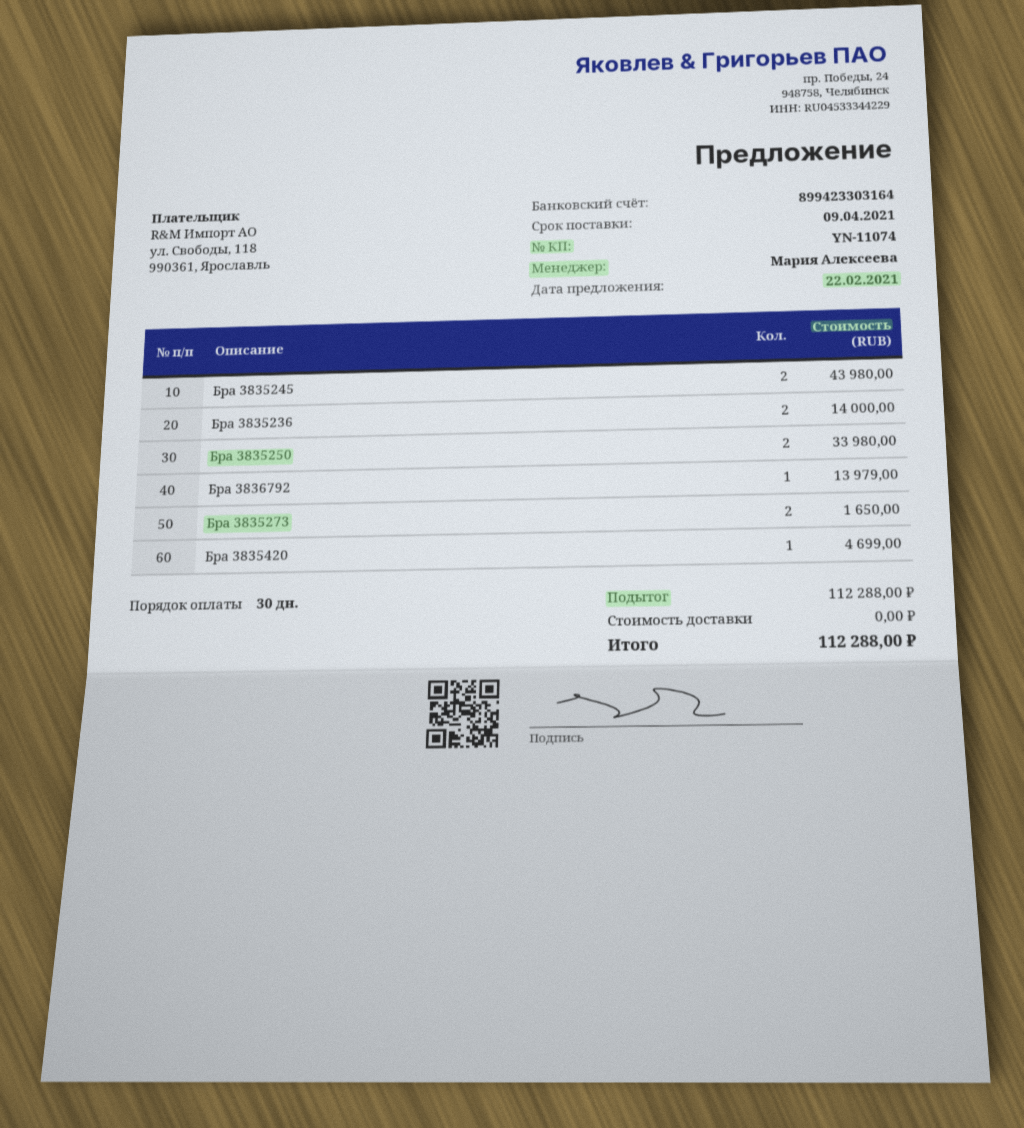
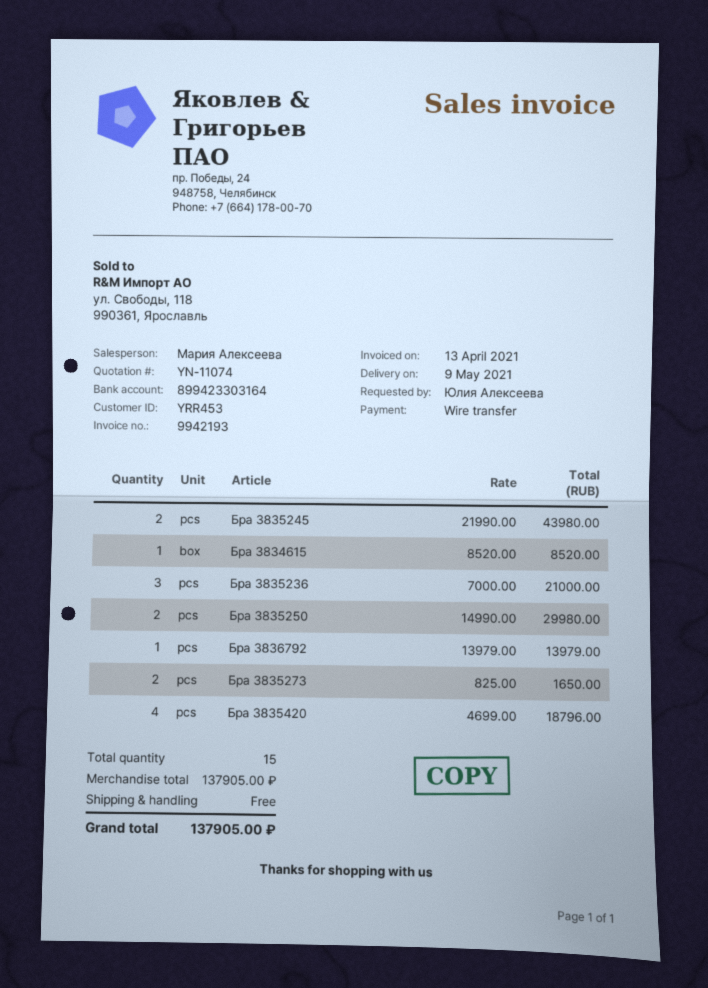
delivery date: 2021-04-09 -> 2021-05-09
Бра 3835236: 2 for 14000.00 -> 3 for 21000.00
Бра 3835250: 2 for 33980.00 -> 2 for 29980.00
Бра 3835420: 1 for 4699.00 -> 4 for 18796.00
Бра 3834615: none -> 1 for 8520.00
subtotal: 112288.00 -> 137905.00
total: 112288.00 -> 137905.00

